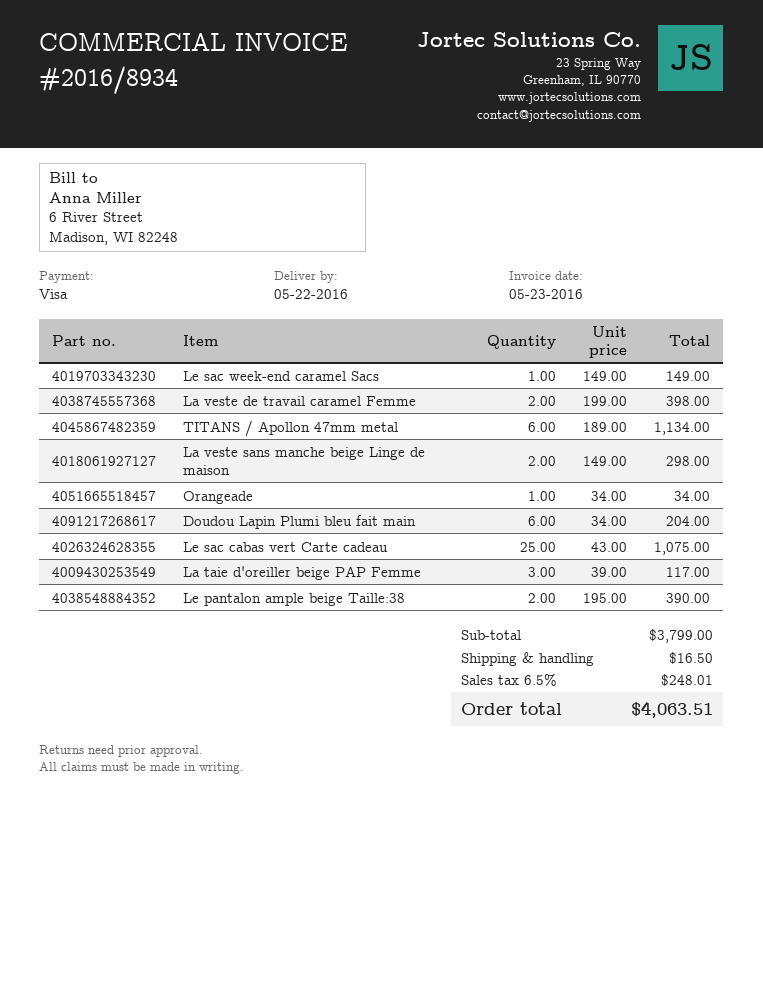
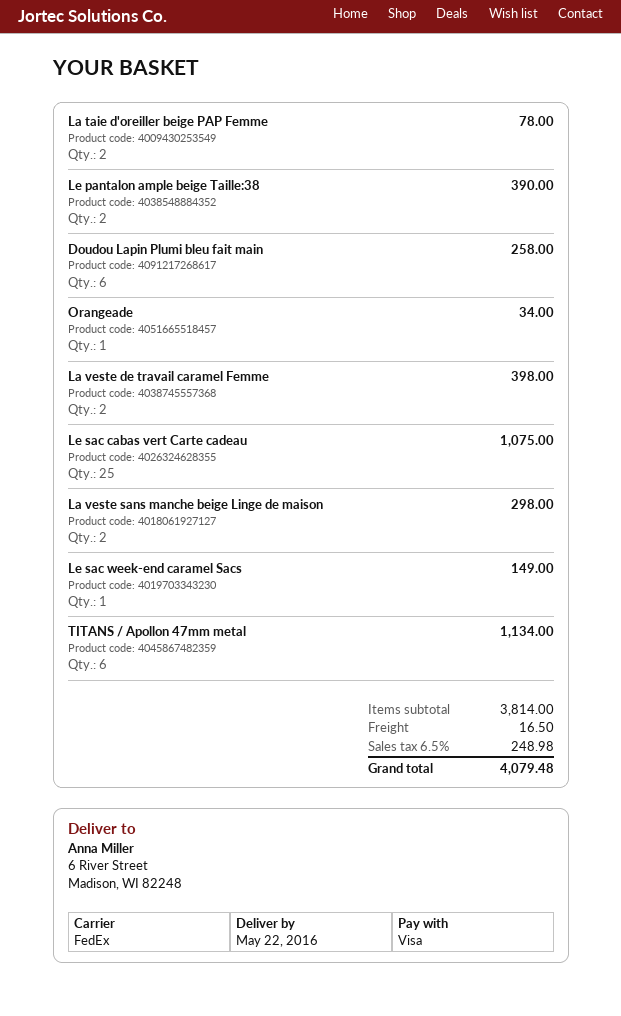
Doudou Lapin Plumi bleu fait main: 6 for 204.00 -> 6 for 258.00
La taie d'oreiller beige PAP Femme: 3 for 117.00 -> 2 for 78.00
subtotal: 3799.00 -> 3814.00
tax: 6.5% = 248.01 -> 6.5% = 248.98
total: 4063.51 -> 4079.48

